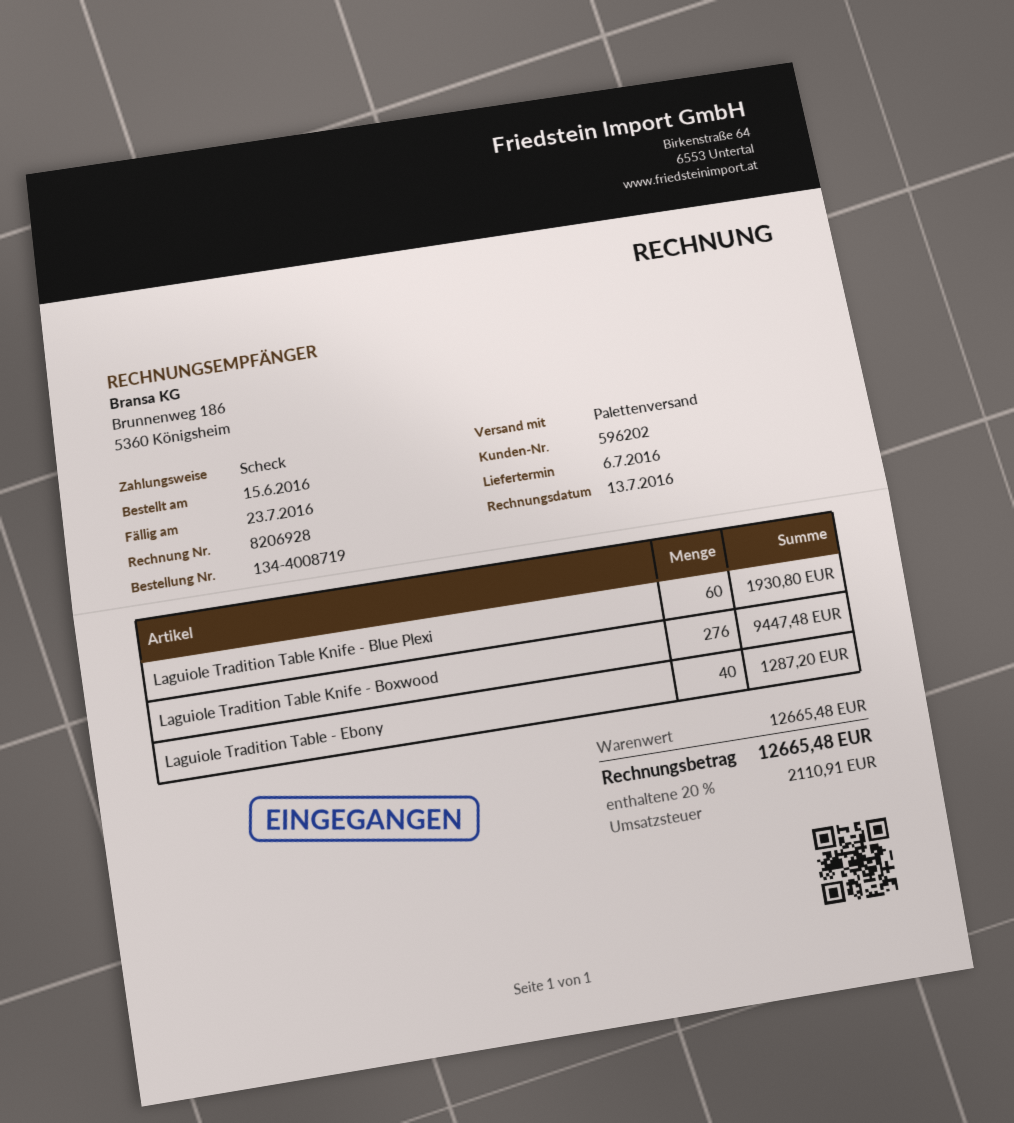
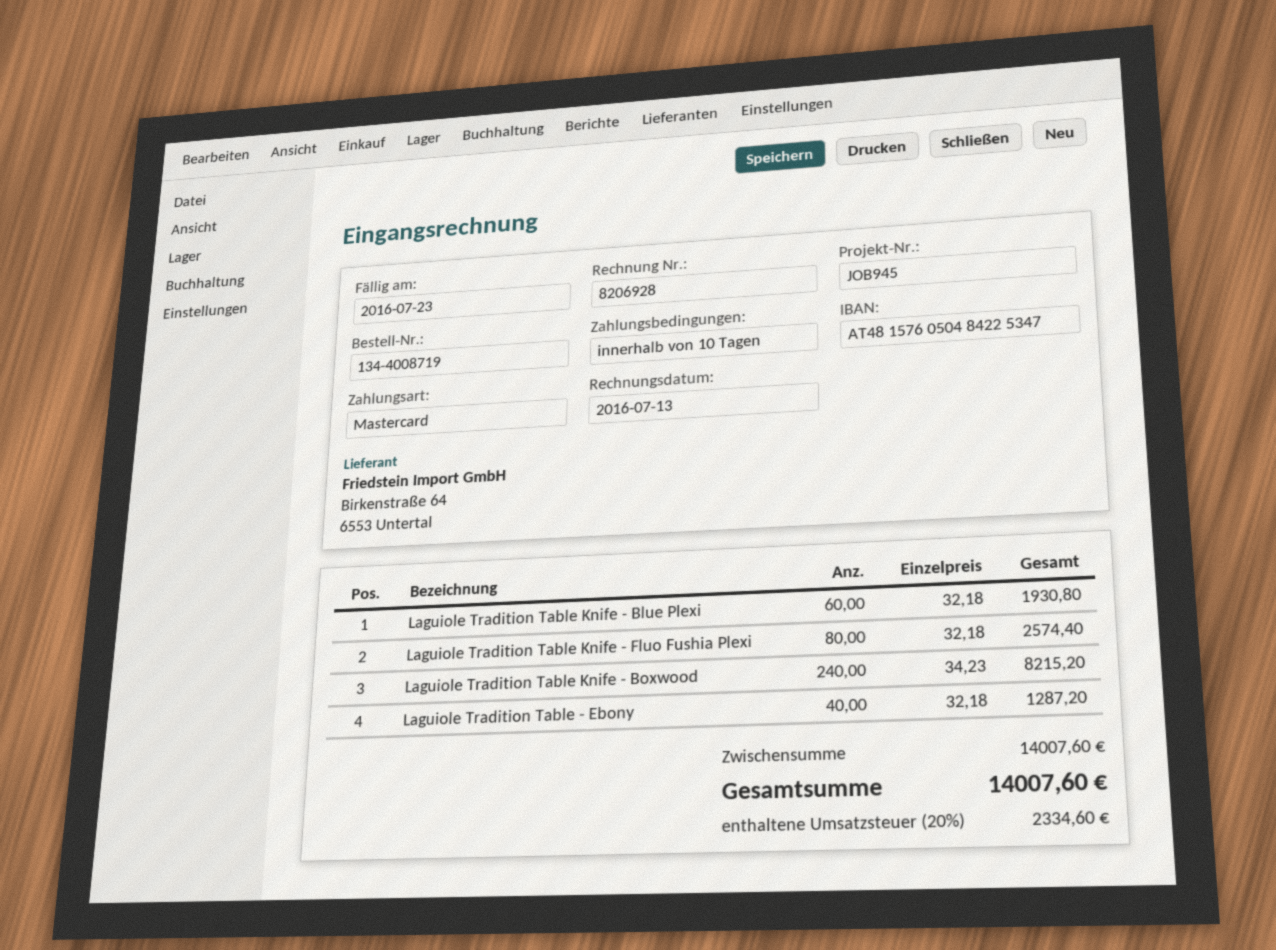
payment method: cheque -> Mastercard
Laguiole Tradition Table Knife - Boxwood: 276 for 9447.48 -> 240 for 8215.20
Laguiole Tradition Table Knife - Fluo Fushia Plexi: none -> 80 for 2574.40
subtotal: 12665.48 -> 14007.60
tax: 20% = 2110.91 -> 20% = 2334.60
total: 12665.48 -> 14007.60

